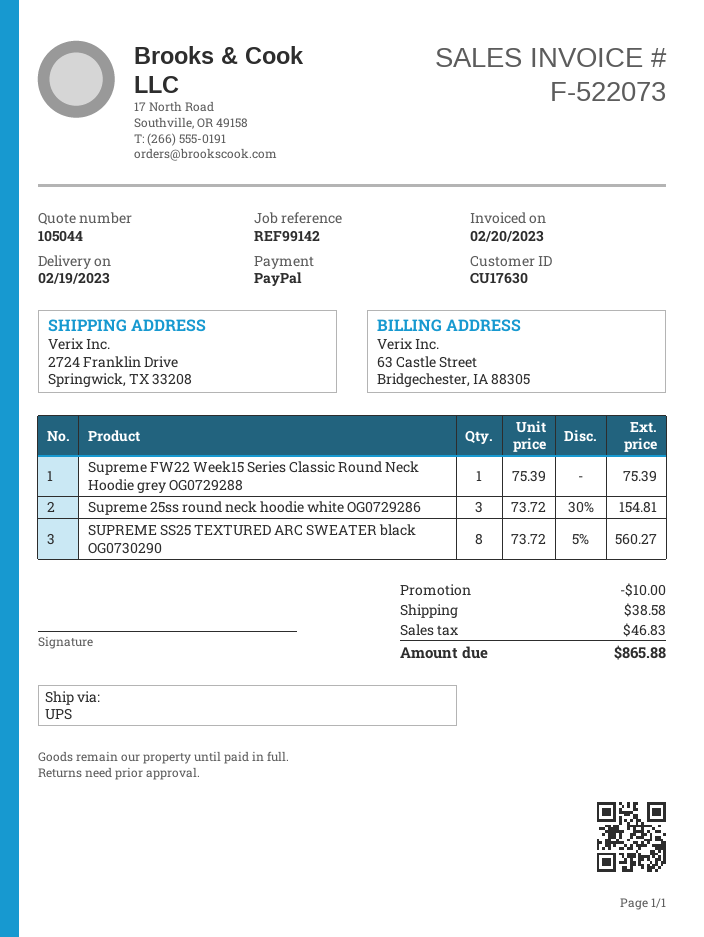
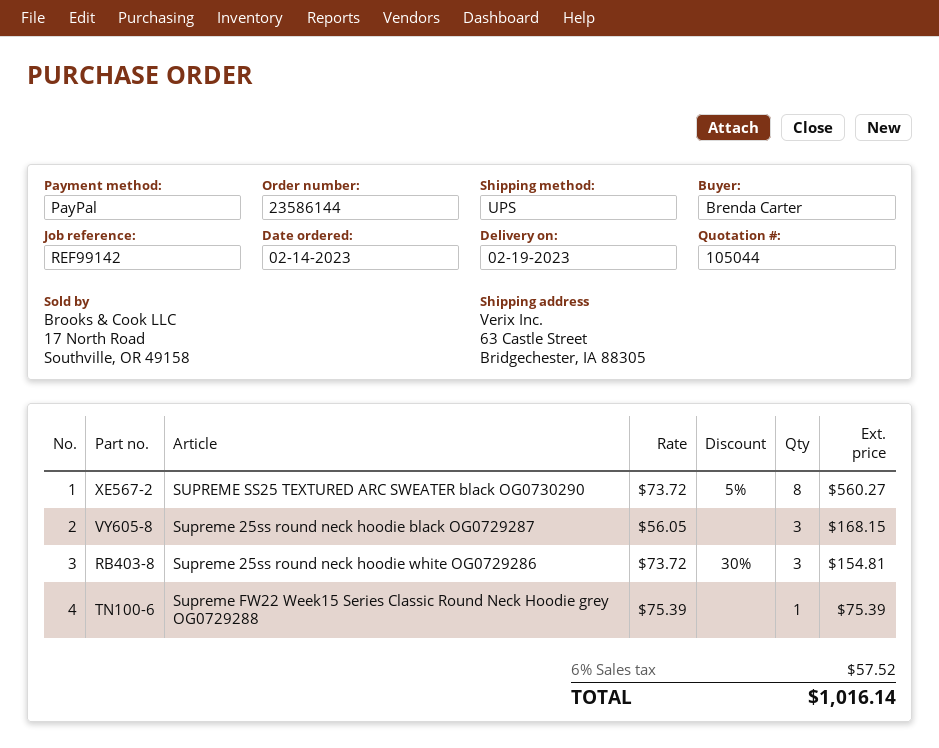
ship to: 2724 Franklin Drive, Springwick, TX 33208 -> 63 Castle Street, Bridgechester, IA 88305
Supreme 25ss round neck hoodie black OG0729287: none -> 3 x 56.05 = 168.15
discount: 10.00 -> none
shipping: 38.58 -> none
tax: 46.83 -> 57.52
total: 865.88 -> 1016.14

